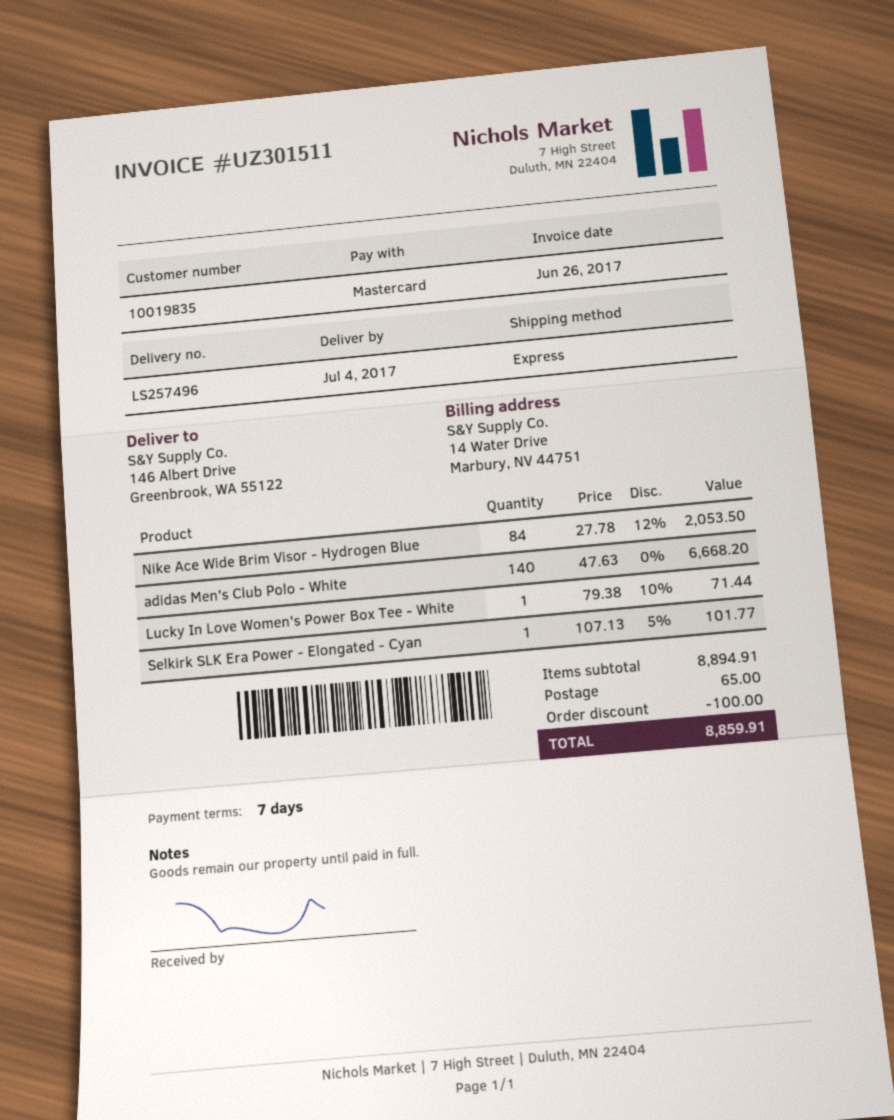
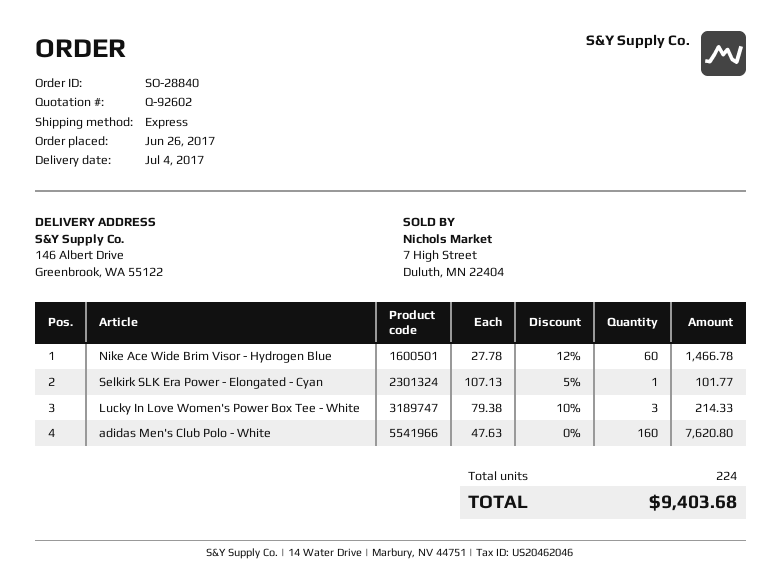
Nike Ace Wide Brim Visor - Hydrogen Blue: 84 x 27.78 - 12% = 2053.50 -> 60 x 27.78 - 12% = 1466.78
adidas Men's Club Polo - White: 140 x 47.63 = 6668.20 -> 160 x 47.63 = 7620.80
Lucky In Love Women's Power Box Tee - White: 1 x 79.38 - 10% = 71.44 -> 3 x 79.38 - 10% = 214.33
discount: 100.00 -> none
shipping: 65.00 -> none
total: 8859.91 -> 9403.68

